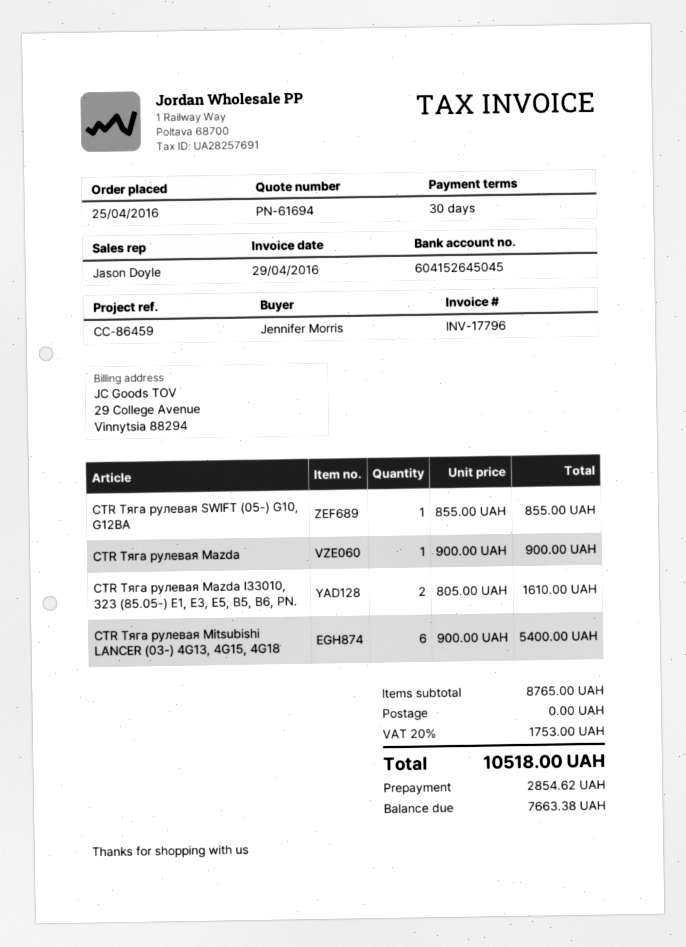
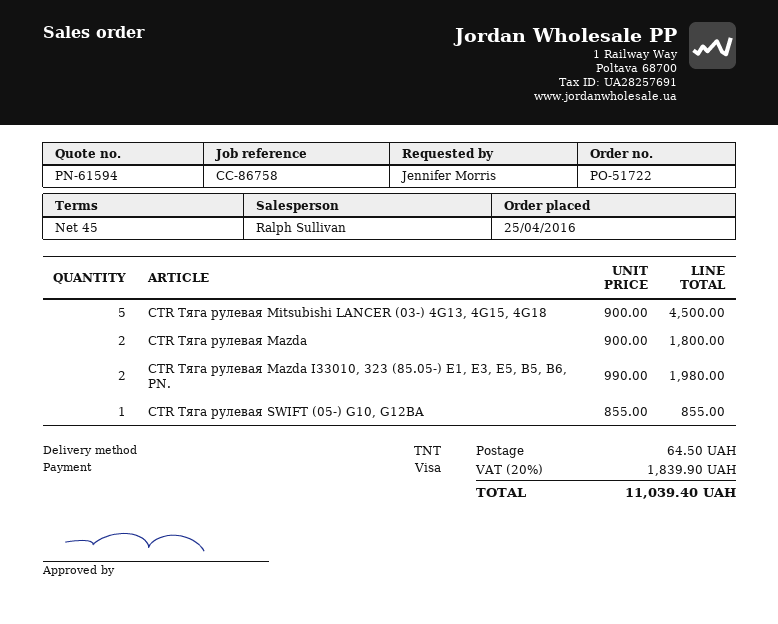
quote number: PN-61694 -> PN-61594
payment terms: 30 days -> 45 days
reference: CC-86459 -> CC-86758
sales rep: Jason Doyle -> Ralph Sullivan
CTR Тяга рулевая Mazda: 1 x 900.00 = 900.00 -> 2 x 900.00 = 1800.00
CTR Тяга рулевая Mazda I33010, 323 (85.05-) E1, E3, E5, B5, B6, PN.: 2 x 805.00 = 1610.00 -> 2 x 990.00 = 1980.00
CTR Тяга рулевая Mitsubishi LANCER (03-) 4G13, 4G15, 4G18: 6 x 900.00 = 5400.00 -> 5 x 900.00 = 4500.00
shipping: 0.00 -> 64.50
tax: 20% = 1753.00 -> 20% = 1839.90
total: 10518.00 -> 11039.40

